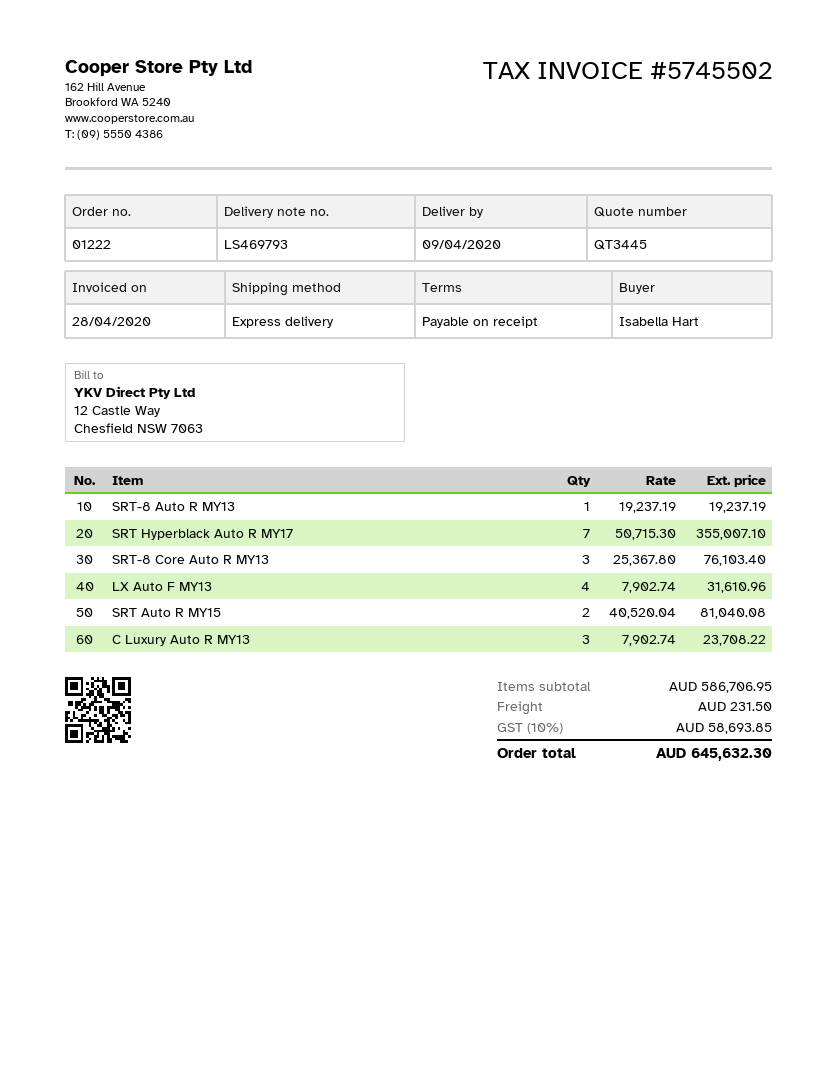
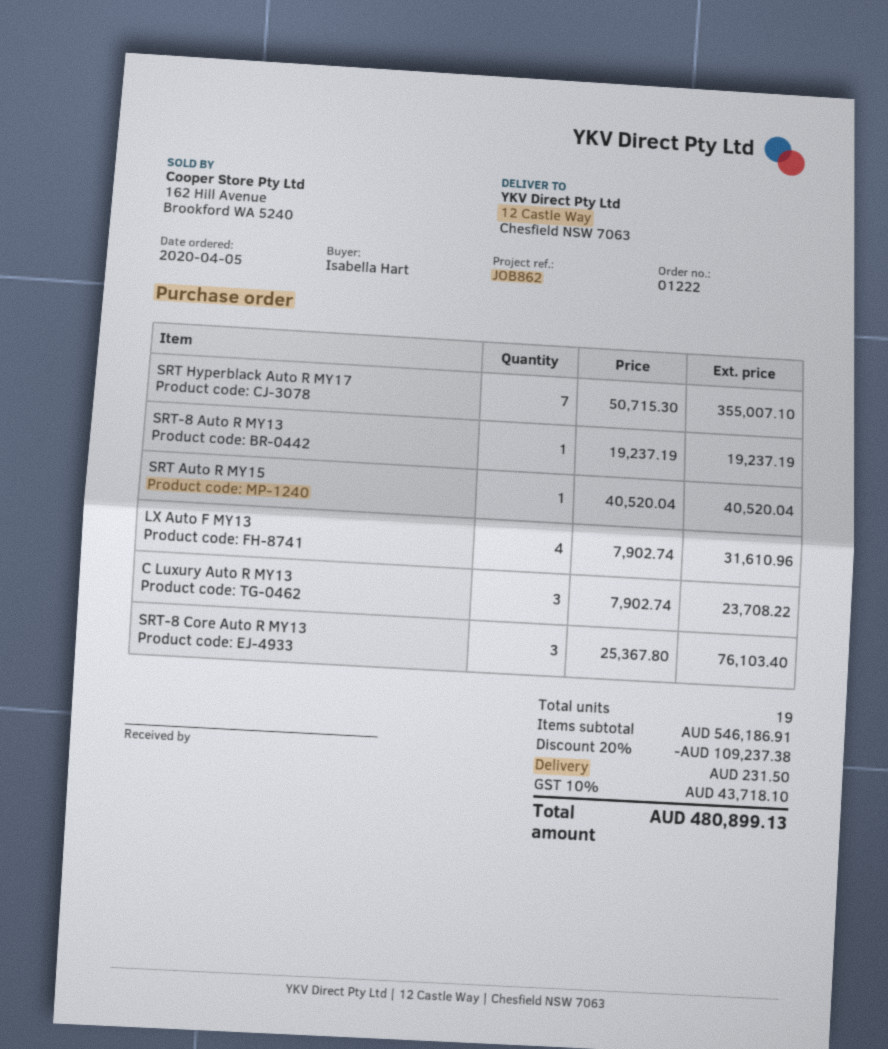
SRT Auto R MY15: 2 x 40520.04 = 81040.08 -> 1 x 40520.04 = 40520.04
subtotal: 586706.95 -> 546186.91
discount: none -> 20% = 109237.38
tax: 10% = 58693.85 -> 10% = 43718.10
total: 645632.30 -> 480899.13

